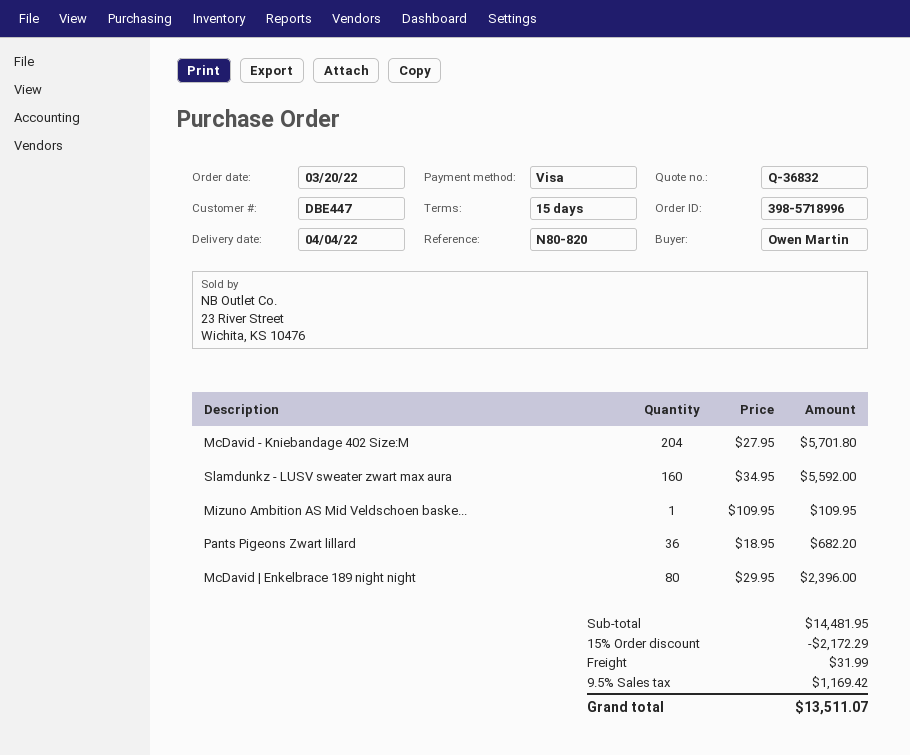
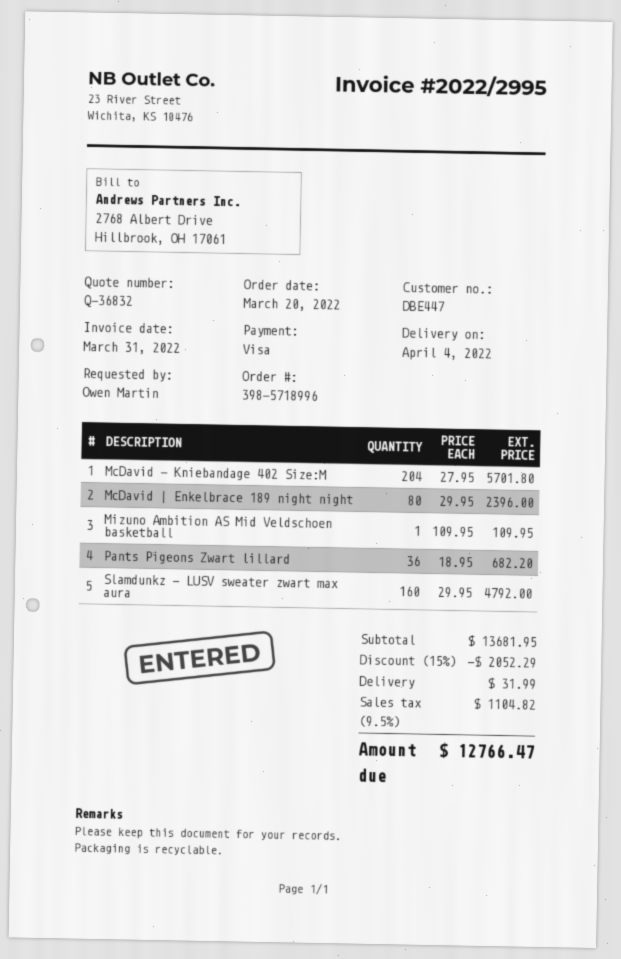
Slamdunkz - LUSV sweater zwart max aura: 160 x 34.95 = 5592.00 -> 160 x 29.95 = 4792.00
subtotal: 14481.95 -> 13681.95
discount: 15% = 2172.29 -> 15% = 2052.29
tax: 9.5% = 1169.42 -> 9.5% = 1104.82
total: 13511.07 -> 12766.47

